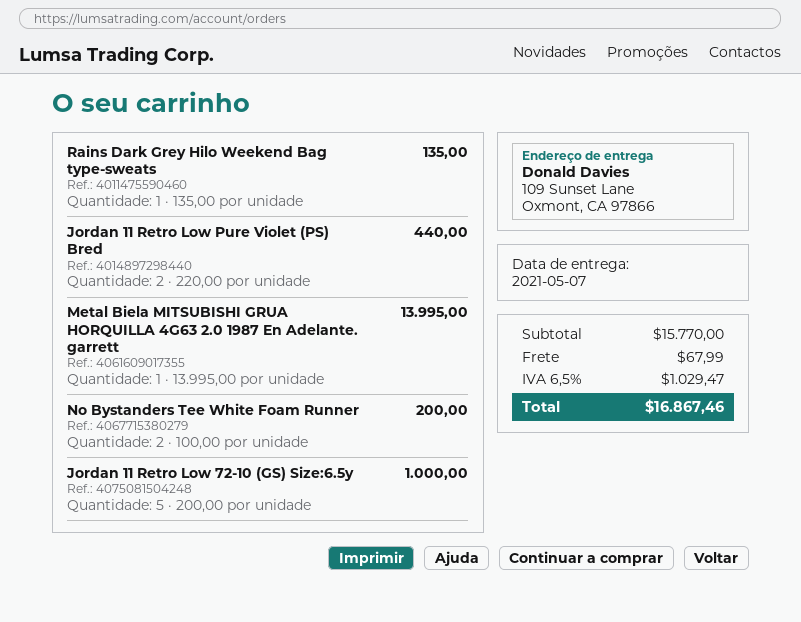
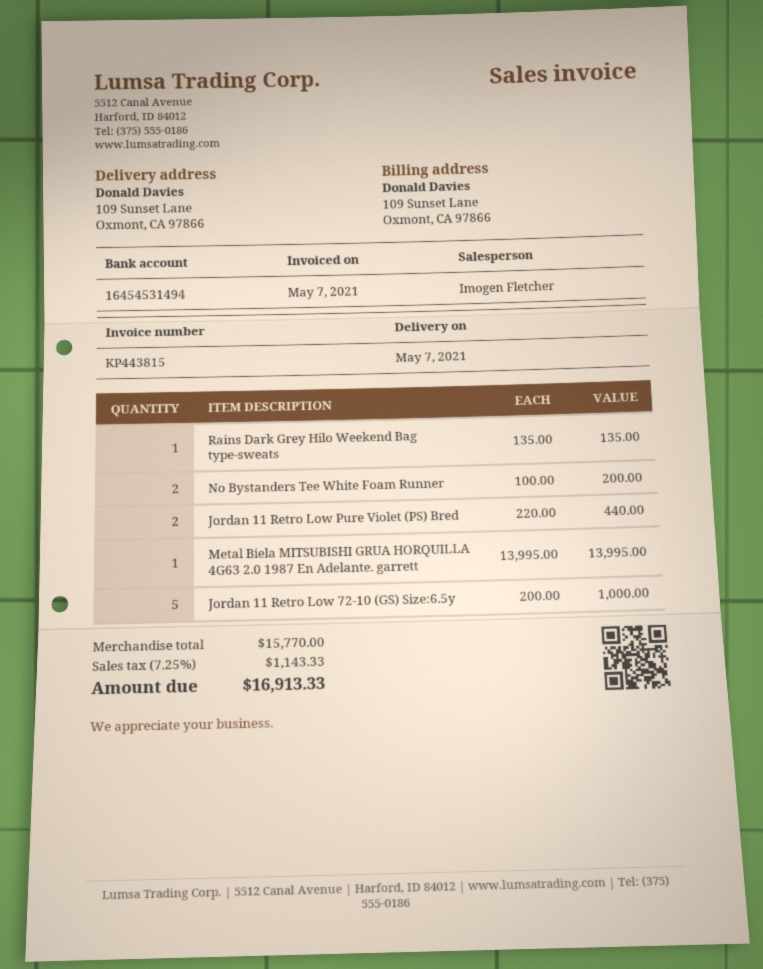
shipping: 67.99 -> none
tax: 6.5% = 1029.47 -> 7.25% = 1143.33
total: 16867.46 -> 16913.33

